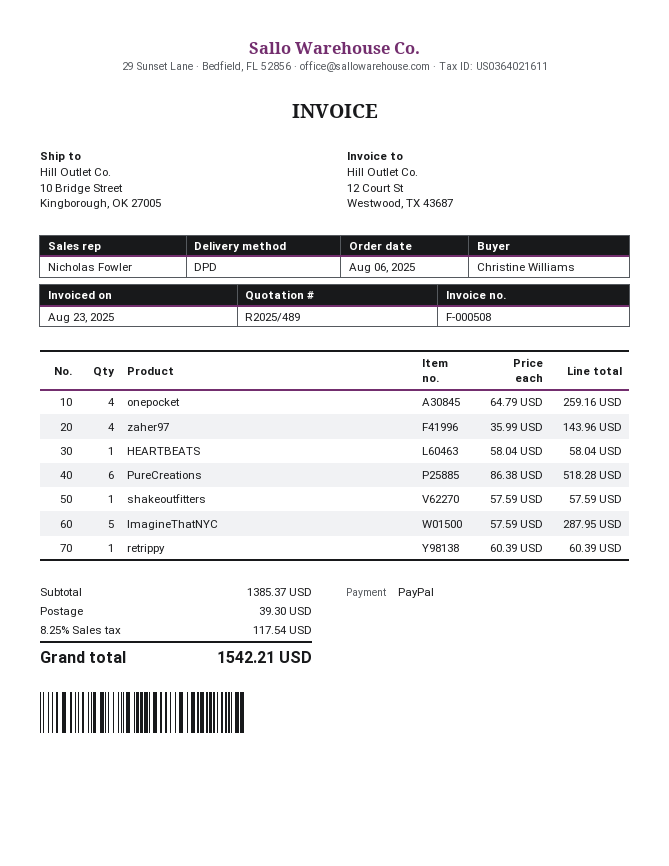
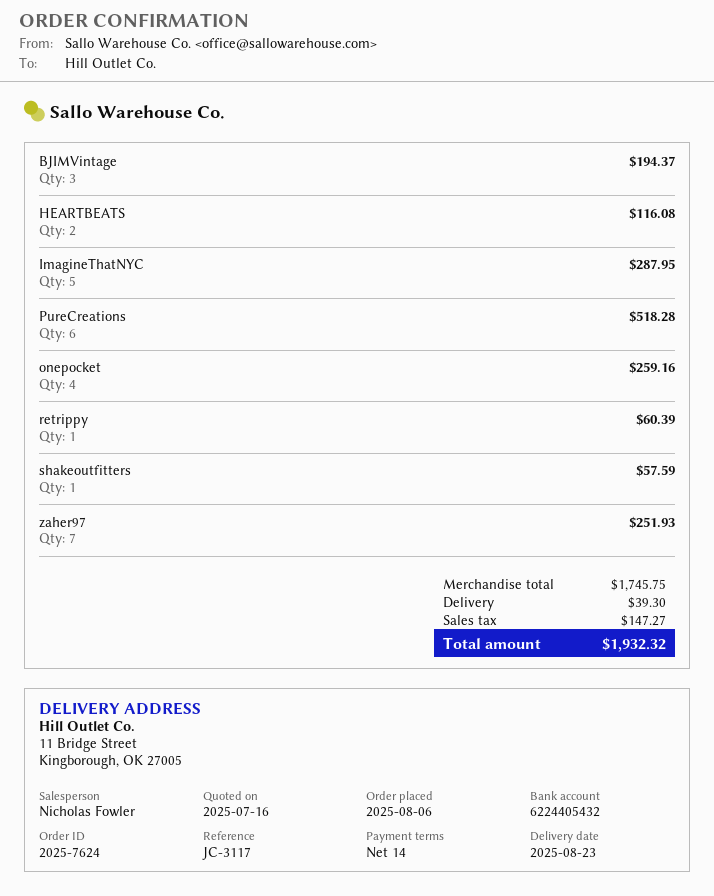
ship to: 10 Bridge Street, Kingborough, OK 27005 -> 11 Bridge Street, Kingborough, OK 27005
zaher97: 4 for 143.96 -> 7 for 251.93
HEARTBEATS: 1 for 58.04 -> 2 for 116.08
BJIMVintage: none -> 3 for 194.37
subtotal: 1385.37 -> 1745.75
tax: 117.54 -> 147.27
total: 1542.21 -> 1932.32

